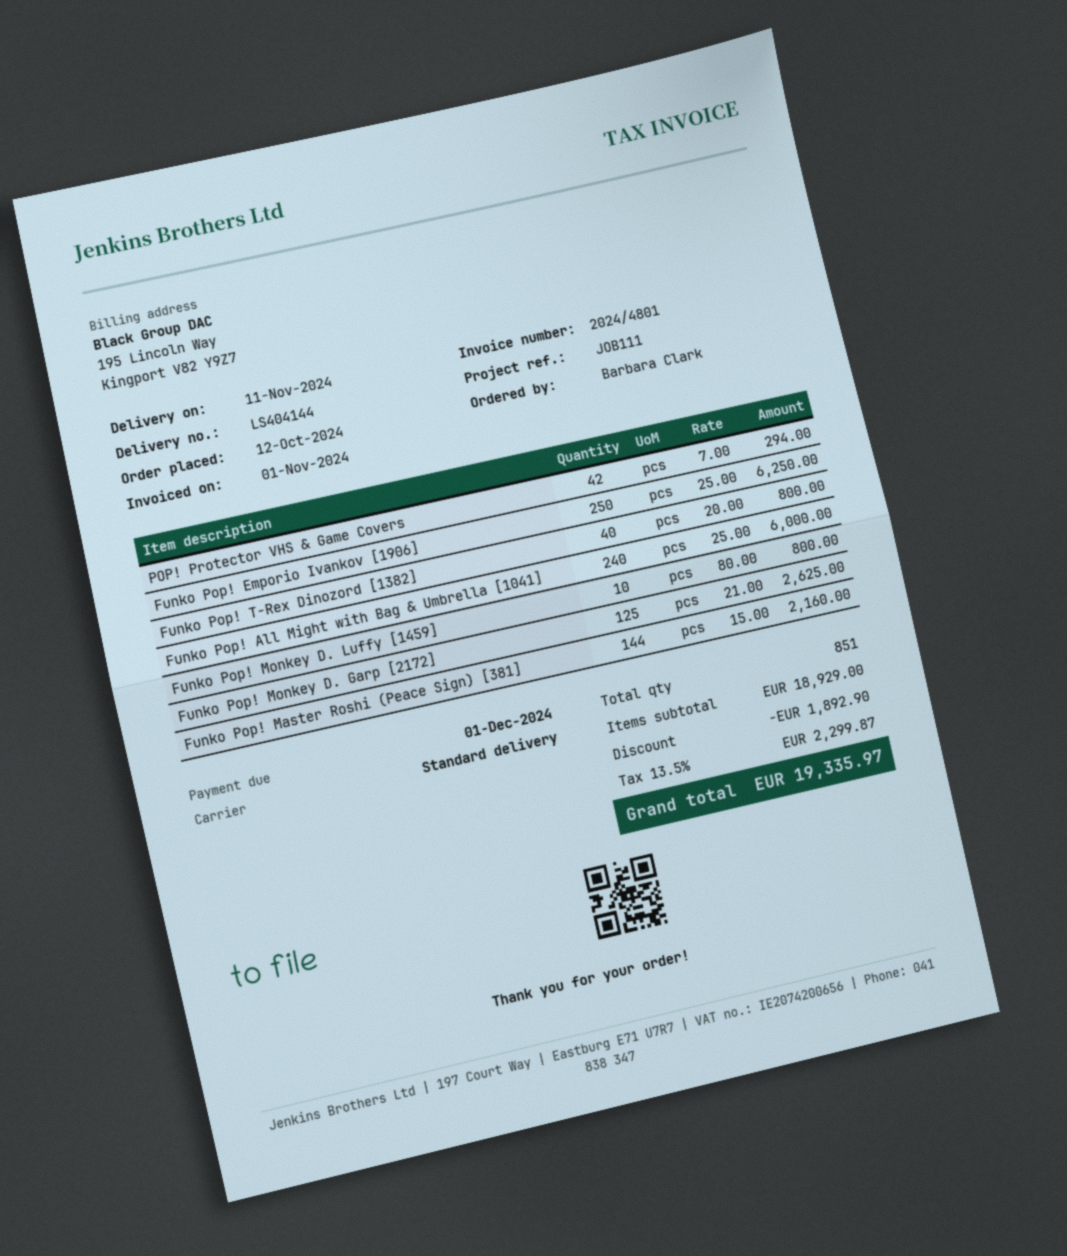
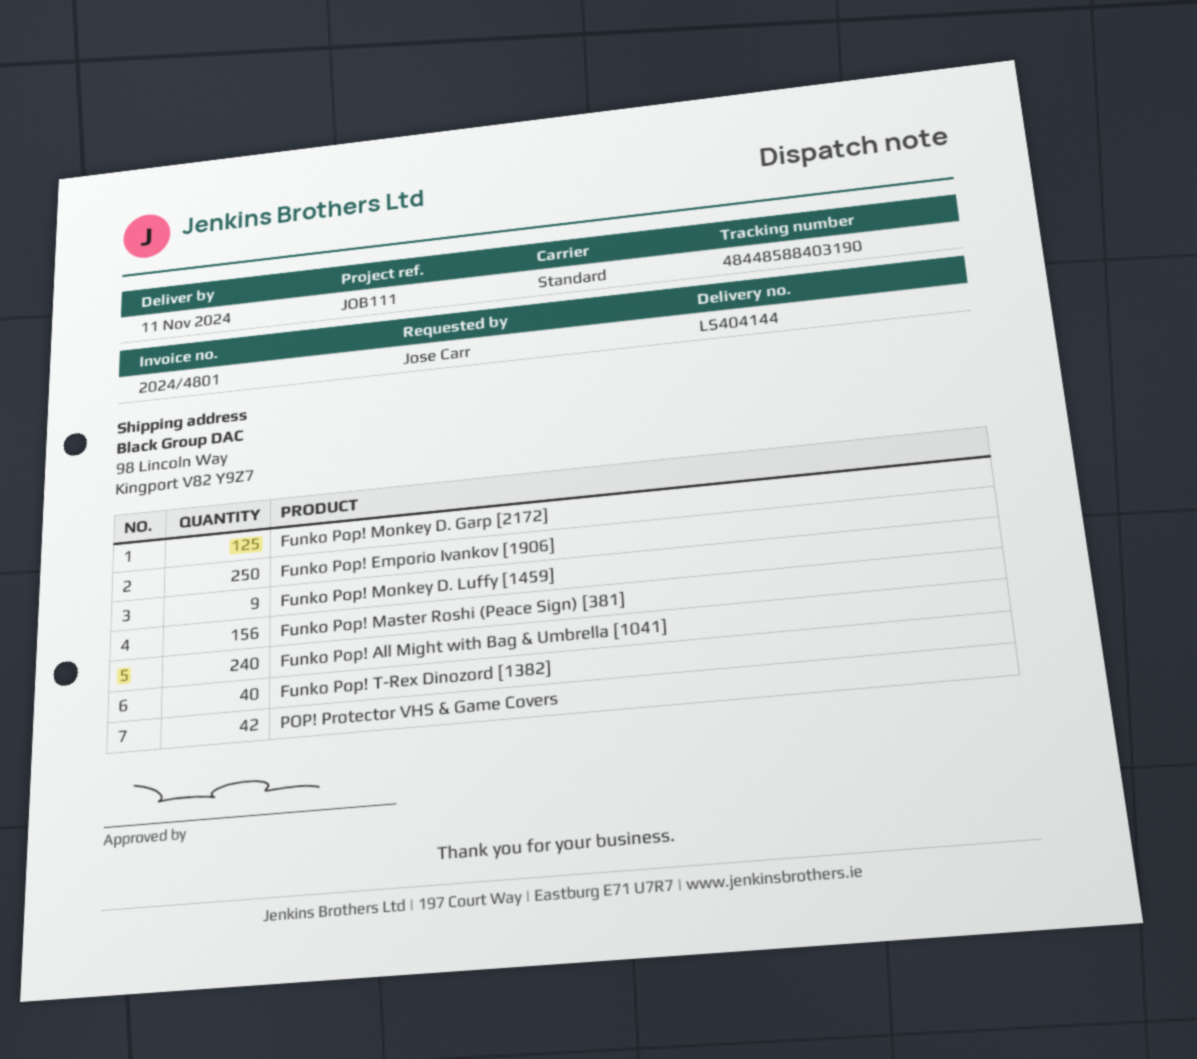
ordered by: Barbara Clark -> Jose Carr
Funko Pop! Monkey D. Luffy [1459]: 10 -> 9
Funko Pop! Master Roshi (Peace Sign) [381]: 144 -> 156

